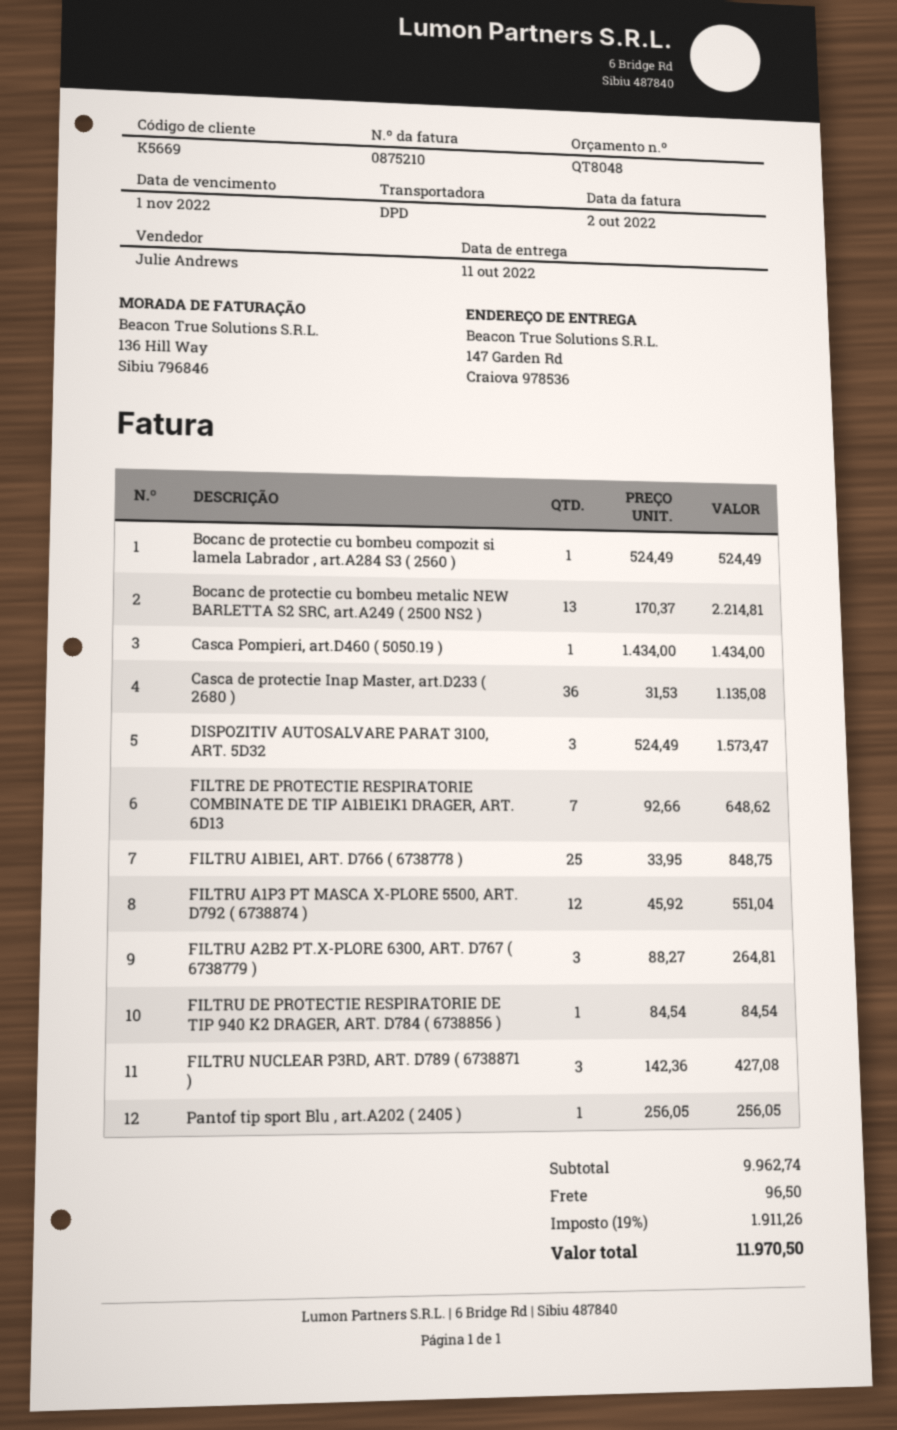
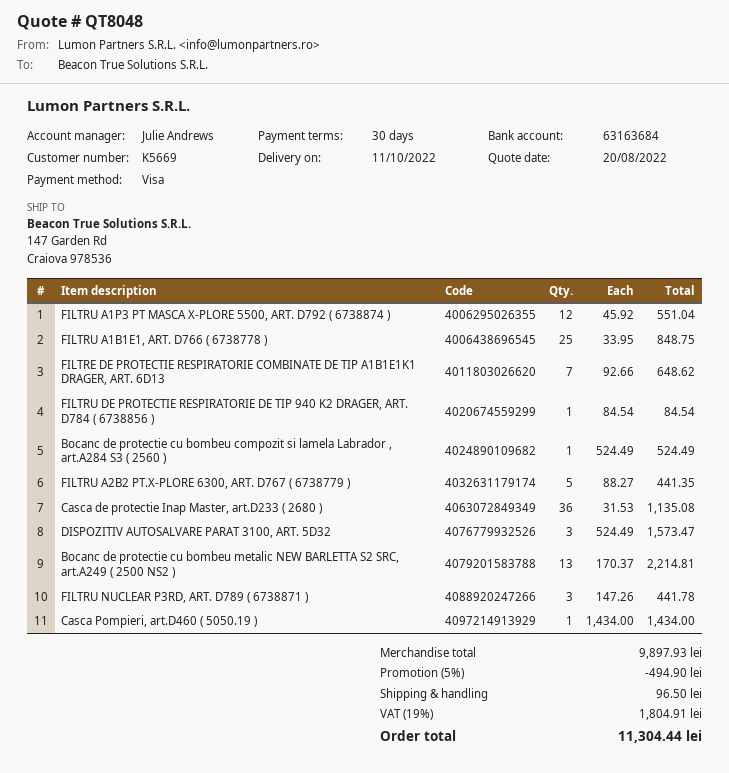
FILTRU A2B2 PT.X-PLORE 6300, ART. D767 ( 6738779 ): 3 x 88.27 = 264.81 -> 5 x 88.27 = 441.35
FILTRU NUCLEAR P3RD, ART. D789 ( 6738871 ): 3 x 142.36 = 427.08 -> 3 x 147.26 = 441.78
Pantof tip sport Blu , art.A202 ( 2405 ): 1 x 256.05 = 256.05 -> none
subtotal: 9962.74 -> 9897.93
discount: none -> 5% = 494.90
tax: 19% = 1911.26 -> 19% = 1804.91
total: 11970.50 -> 11304.44

